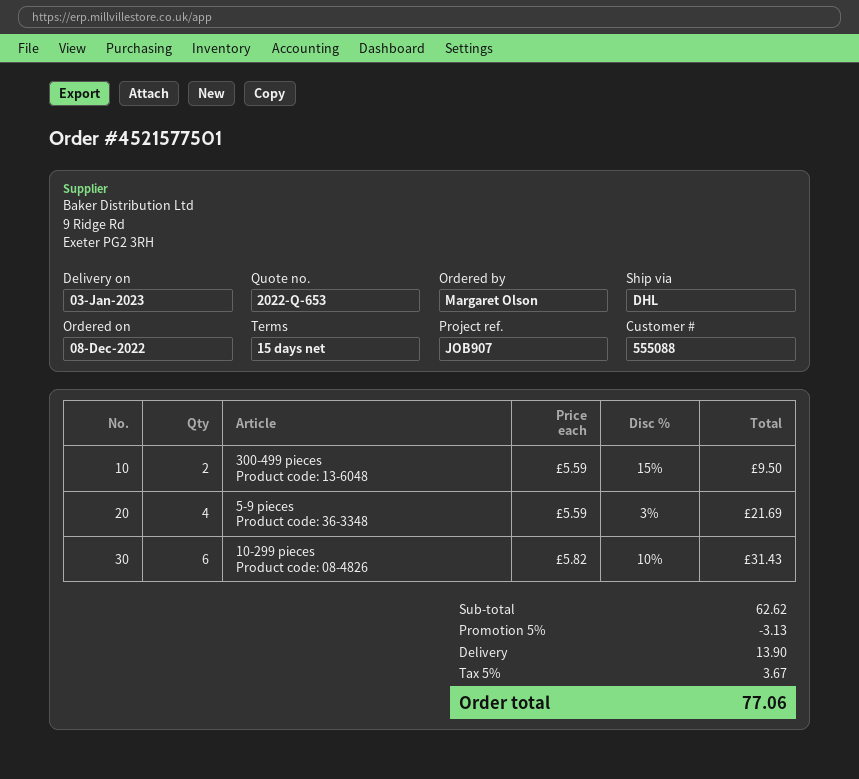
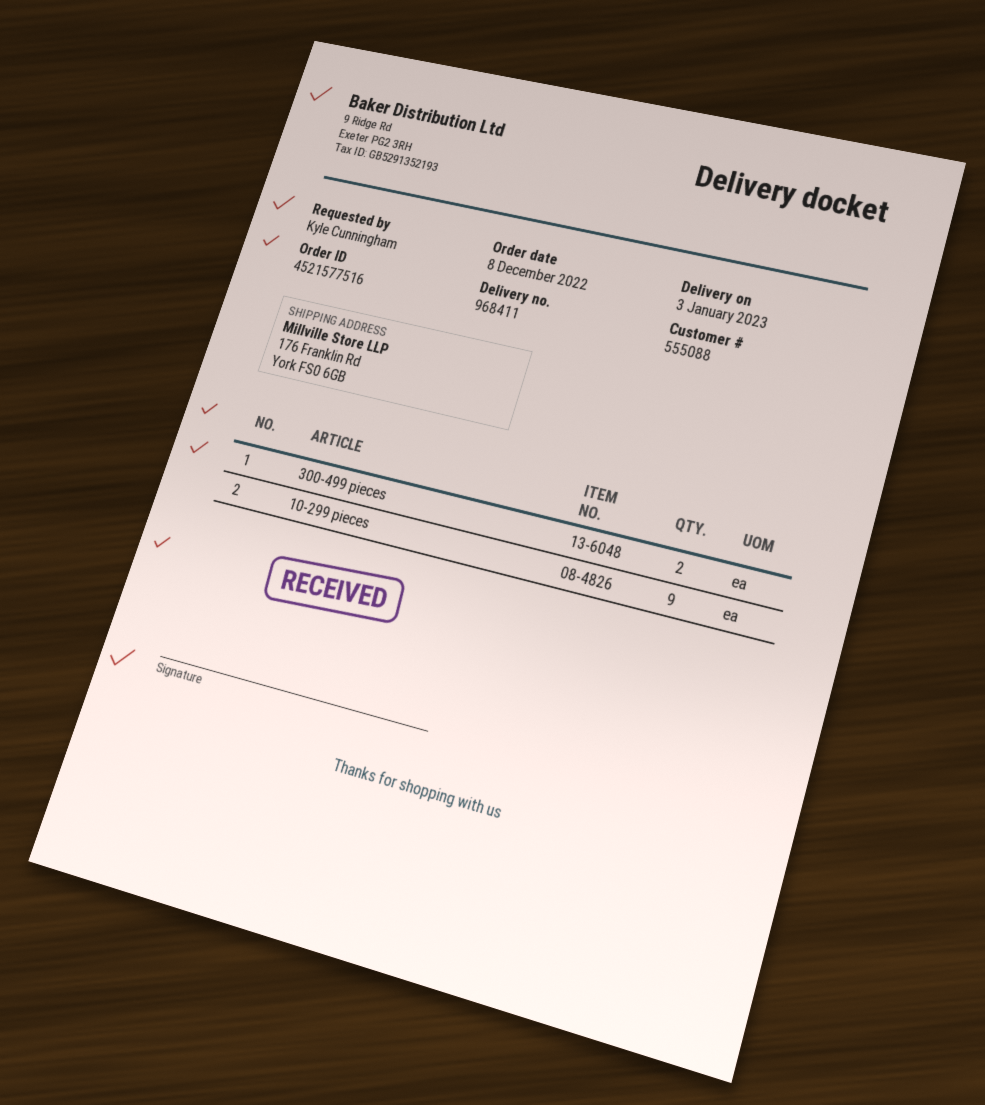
order number: 4521577501 -> 4521577516
ordered by: Margaret Olson -> Kyle Cunningham
5-9 pieces: 4 -> none
10-299 pieces: 6 -> 9

